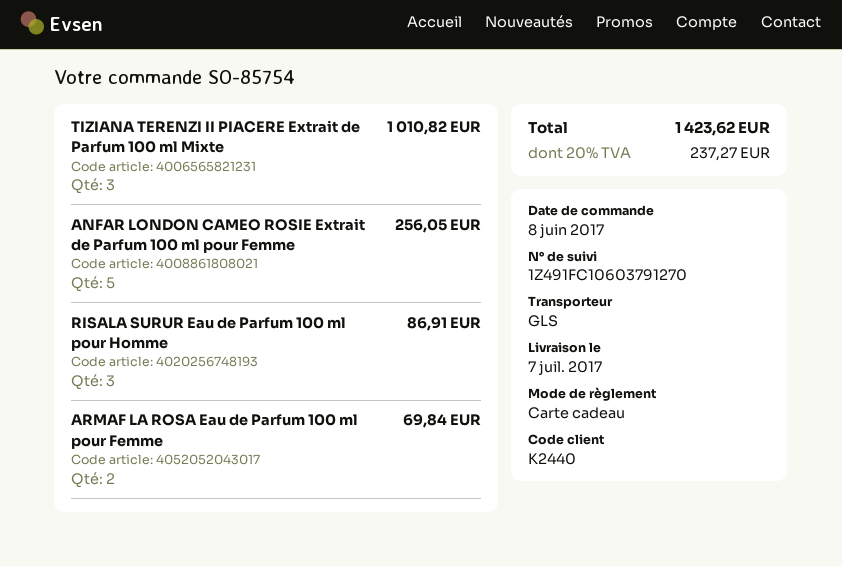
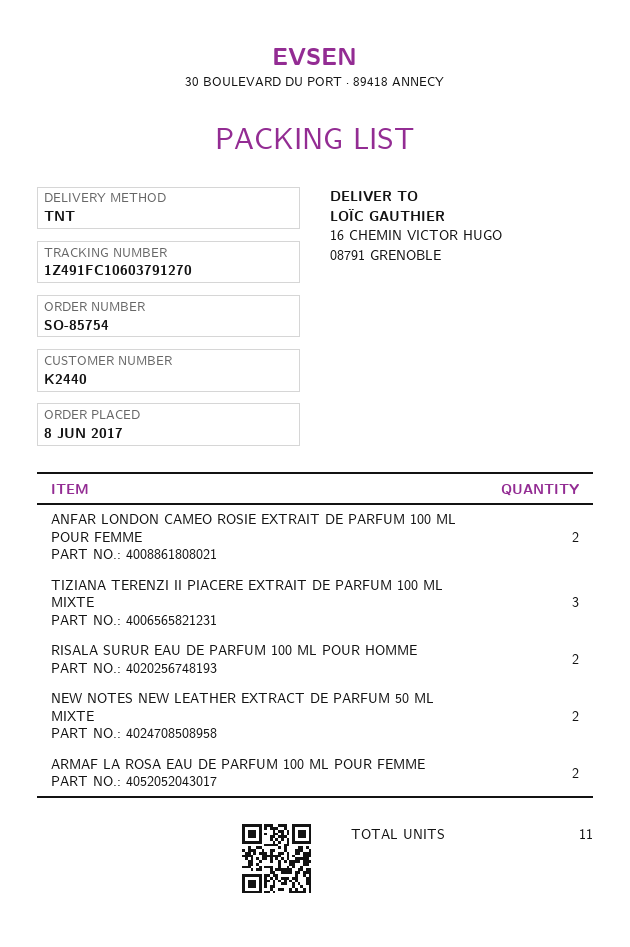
shipping method: GLS -> TNT
ANFAR LONDON CAMEO ROSIE Extrait de Parfum 100 ml pour Femme: 5 -> 2
RISALA SURUR Eau de Parfum 100 ml pour Homme: 3 -> 2
NEW NOTES NEW LEATHER EXTRACT DE PARFUM 50 ML MIXTE: none -> 2

